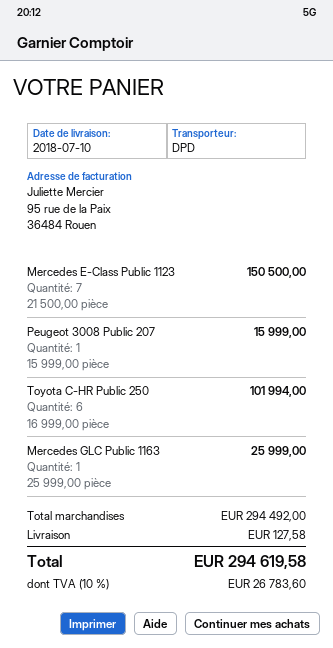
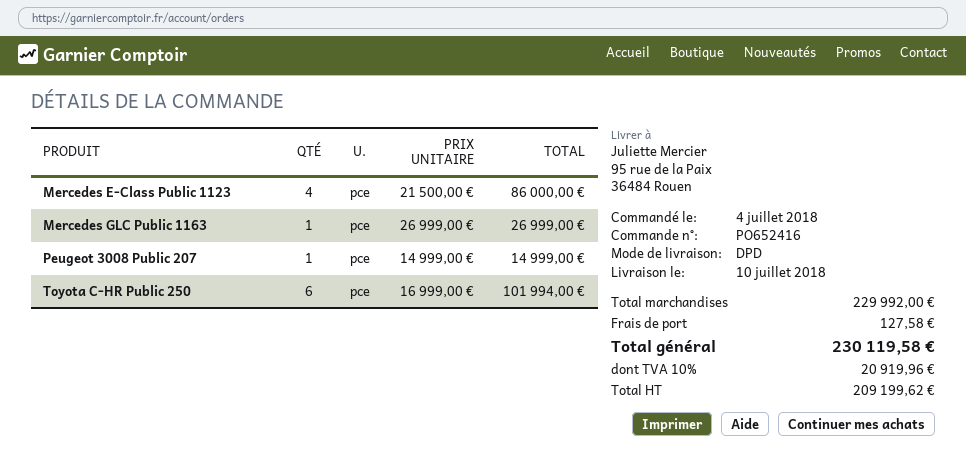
Mercedes E-Class Public 1123: 7 x 21500.00 = 150500.00 -> 4 x 21500.00 = 86000.00
Peugeot 3008 Public 207: 1 x 15999.00 = 15999.00 -> 1 x 14999.00 = 14999.00
Mercedes GLC Public 1163: 1 x 25999.00 = 25999.00 -> 1 x 26999.00 = 26999.00
subtotal: 294492.00 -> 229992.00
tax: 10% = 26783.60 -> 10% = 20919.96
total: 294619.58 -> 230119.58

